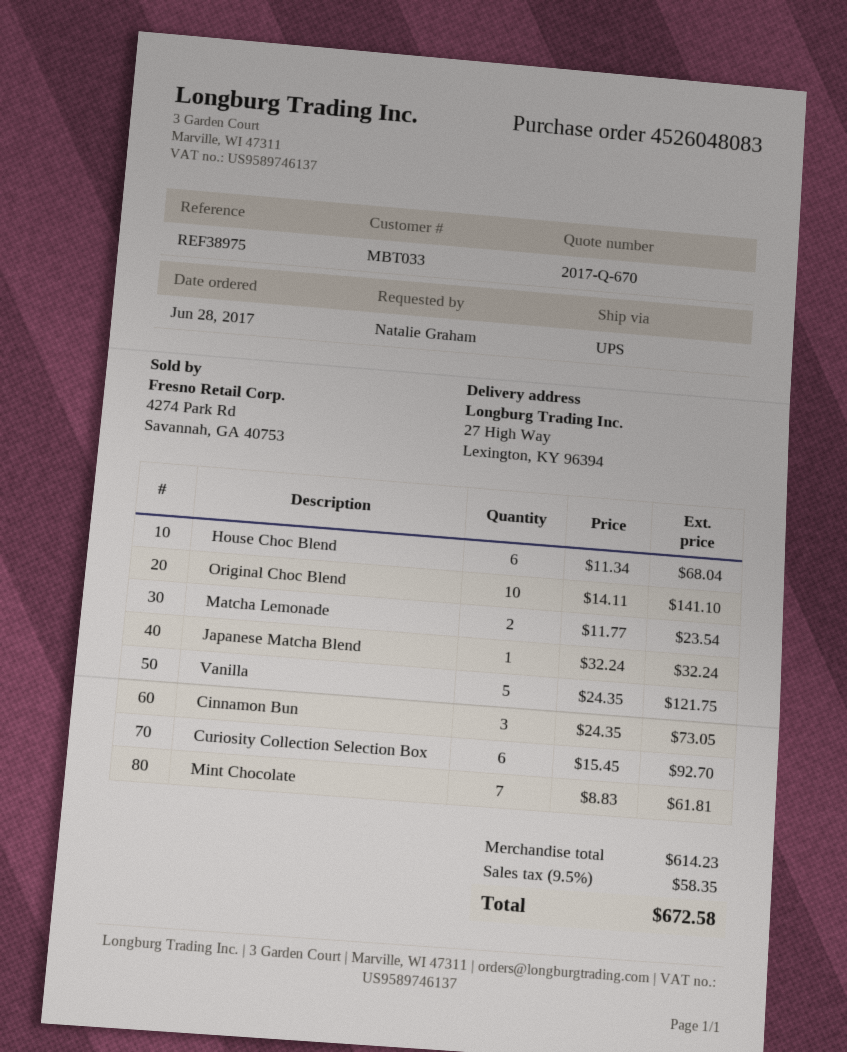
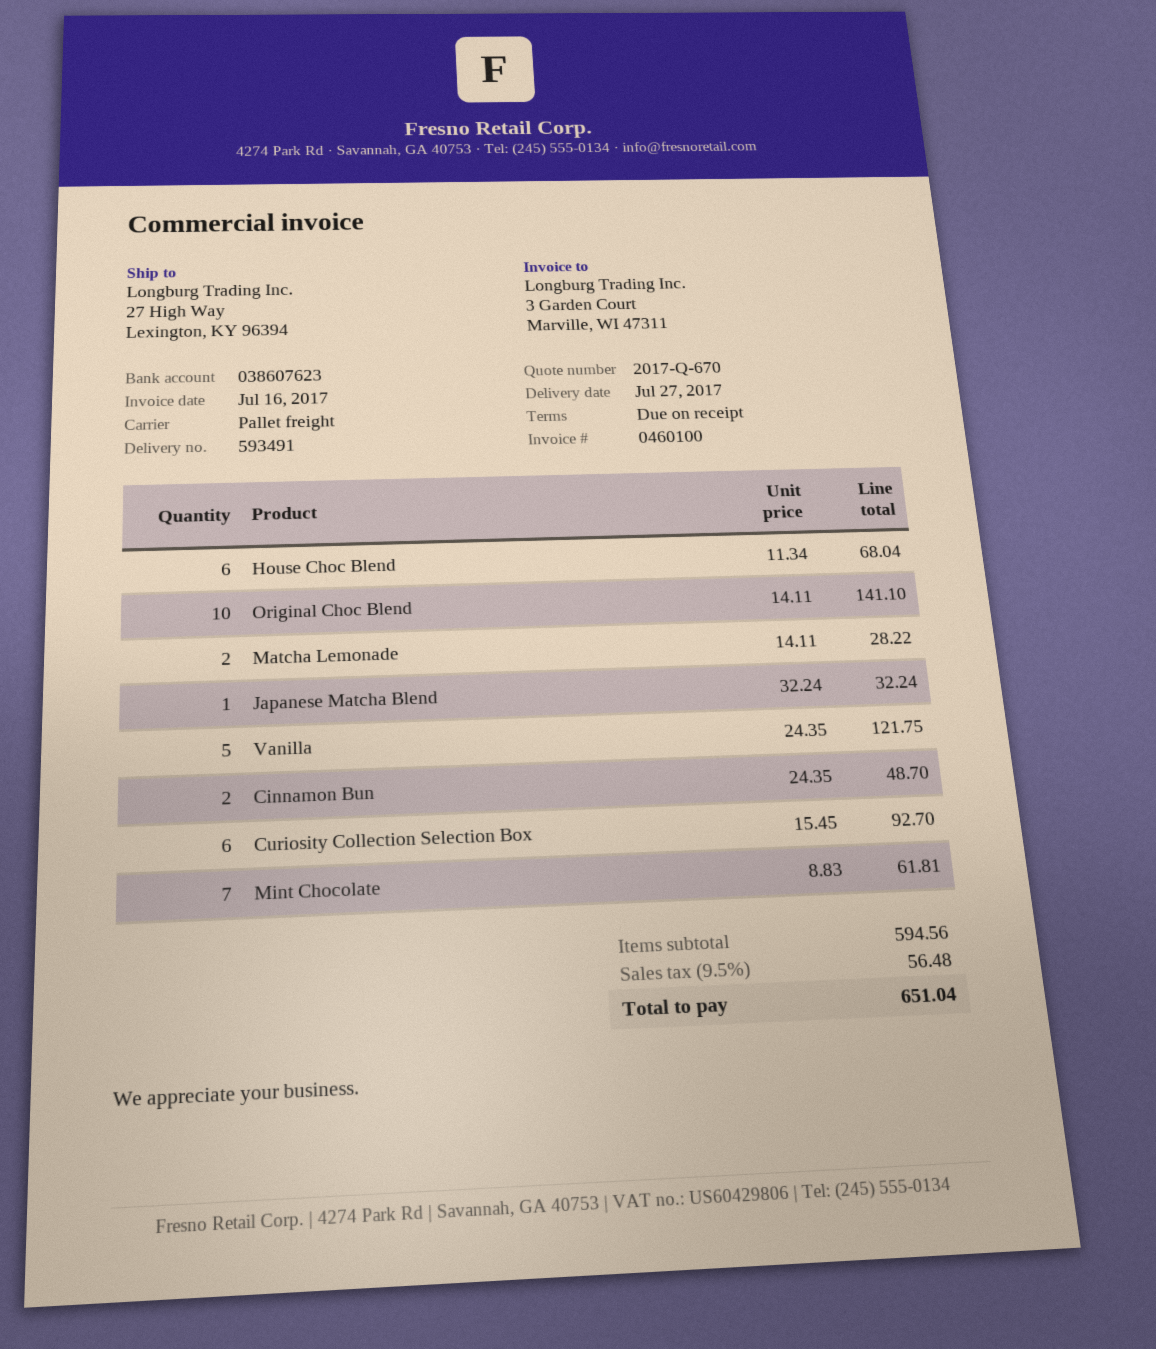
shipping method: UPS -> pallet freight
Matcha Lemonade: 2 x 11.77 = 23.54 -> 2 x 14.11 = 28.22
Cinnamon Bun: 3 x 24.35 = 73.05 -> 2 x 24.35 = 48.70
subtotal: 614.23 -> 594.56
tax: 9.5% = 58.35 -> 9.5% = 56.48
total: 672.58 -> 651.04

